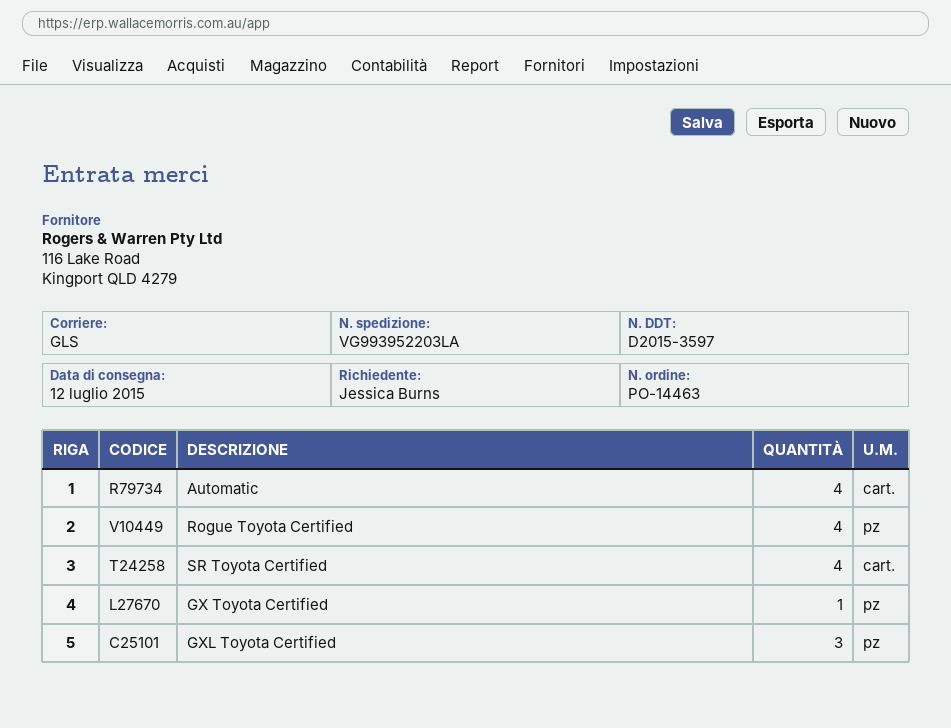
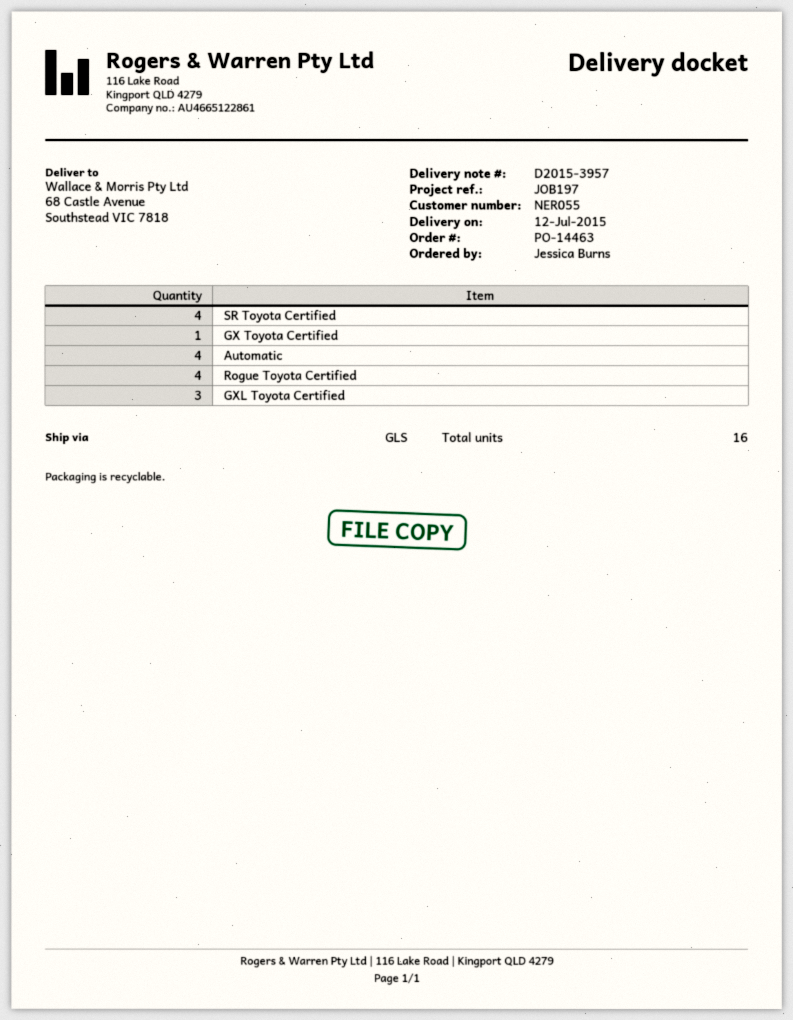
delivery note number: D2015-3597 -> D2015-3957

